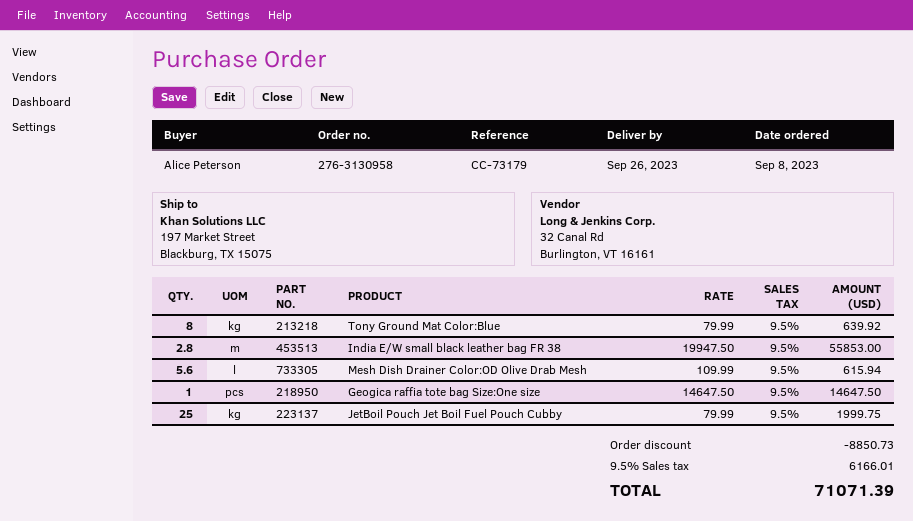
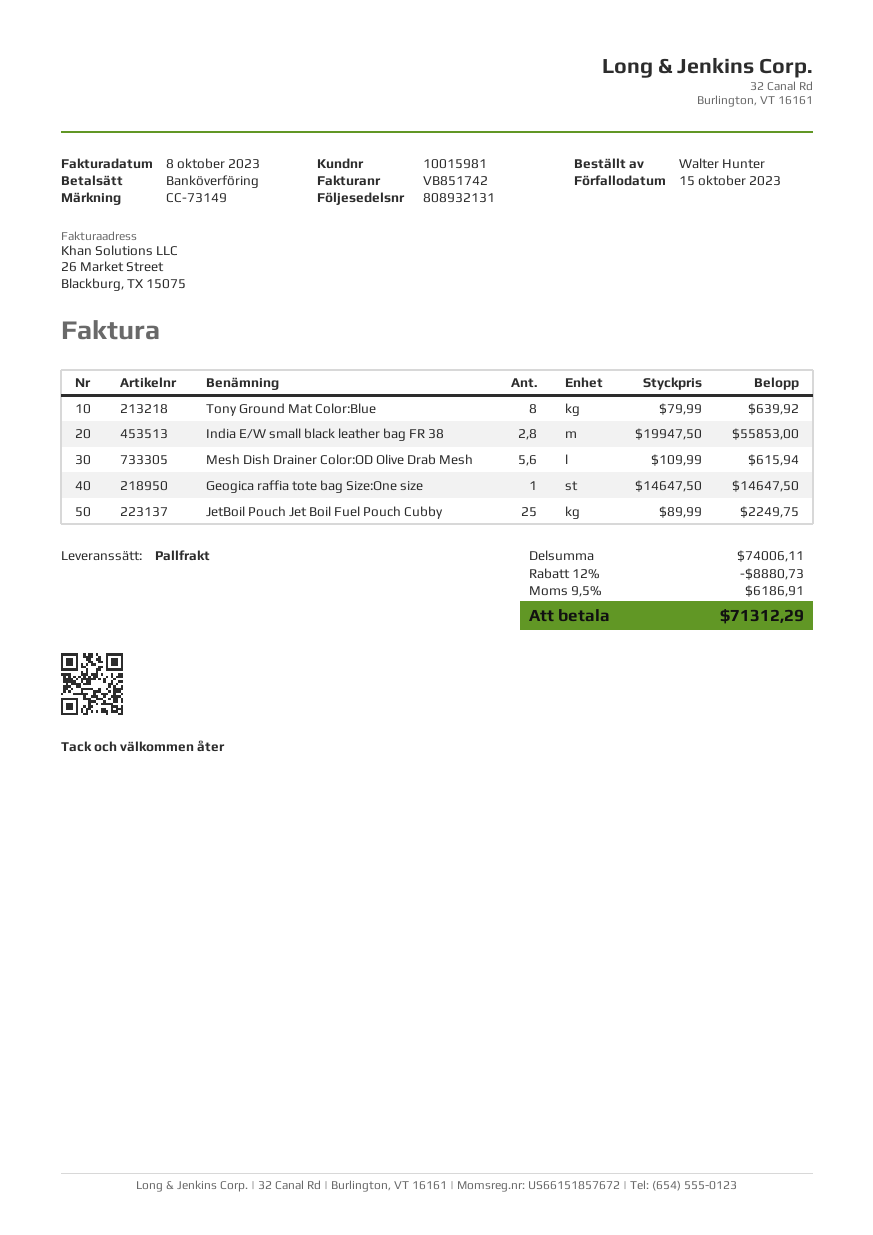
reference: CC-73179 -> CC-73149
ordered by: Alice Peterson -> Walter Hunter
JetBoil Pouch Jet Boil Fuel Pouch Cubby: 25 x 79.99 = 1999.75 -> 25 x 89.99 = 2249.75
discount: 8850.73 -> 8880.73
tax: 9.5% = 6166.01 -> 9.5% = 6186.91
total: 71071.39 -> 71312.29

